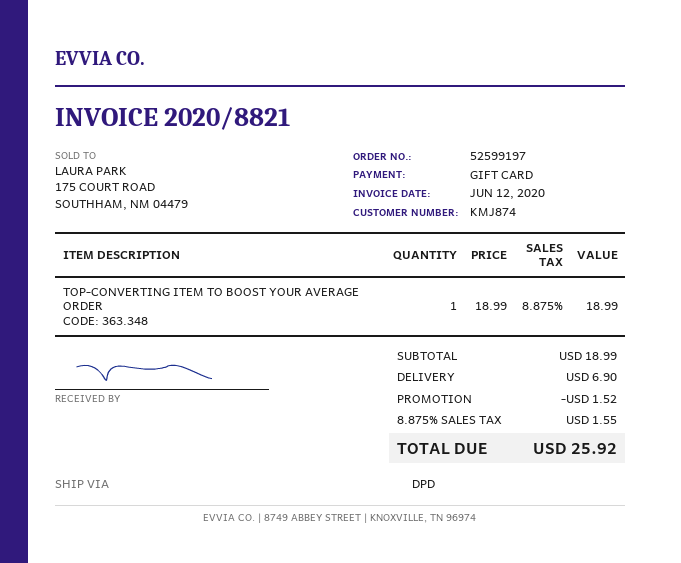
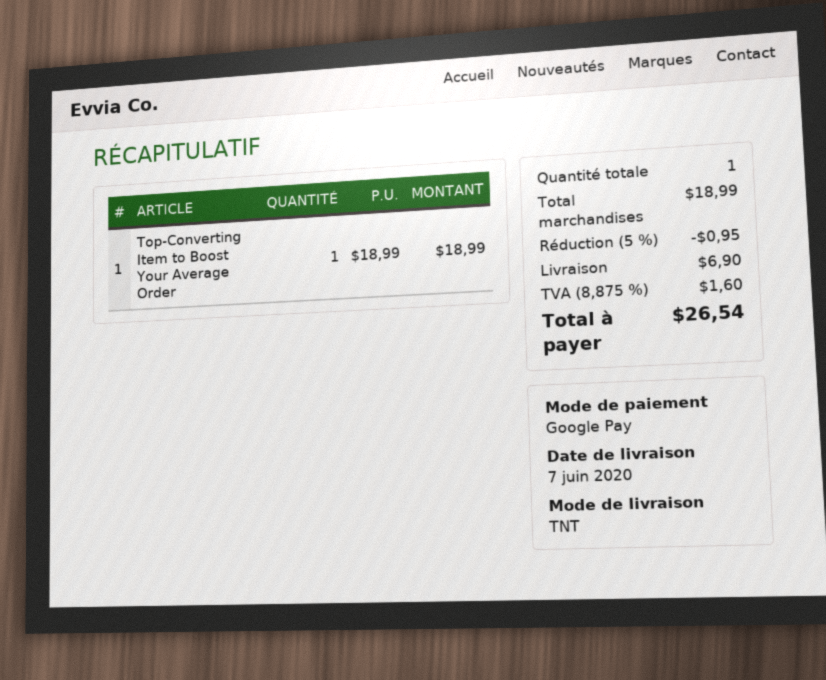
payment method: gift card -> Google Pay
shipping method: DPD -> TNT
discount: 1.52 -> 0.95
tax: 8.875% = 1.55 -> 8.875% = 1.60
total: 25.92 -> 26.54

